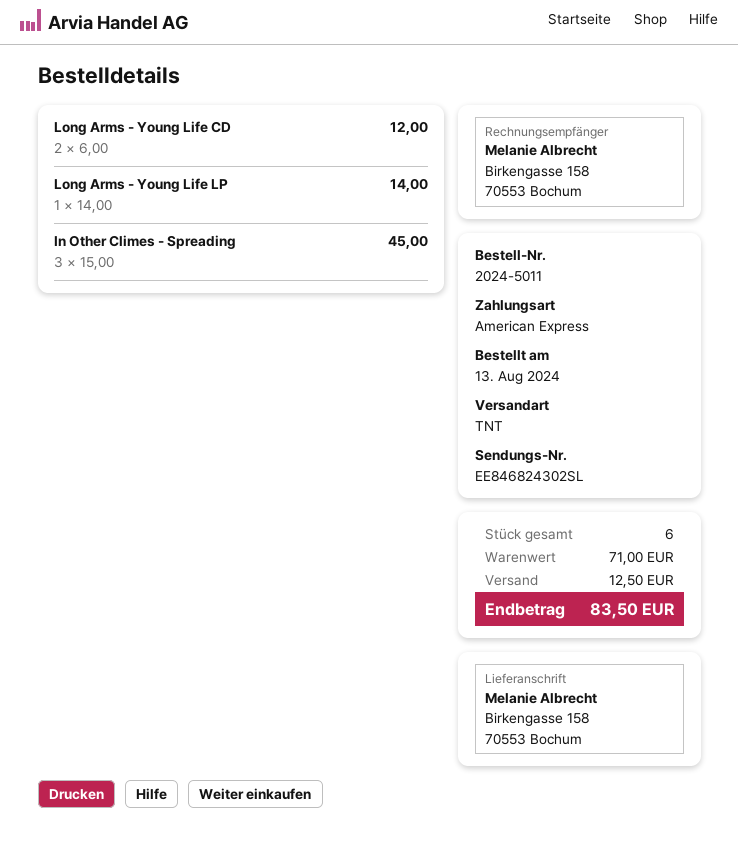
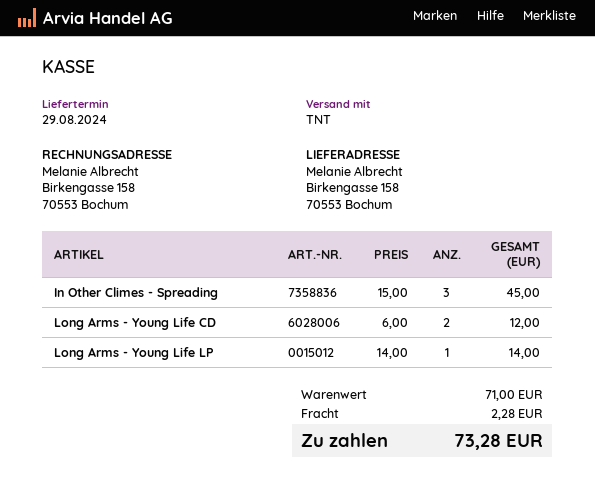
shipping: 12.50 -> 2.28
total: 83.50 -> 73.28

